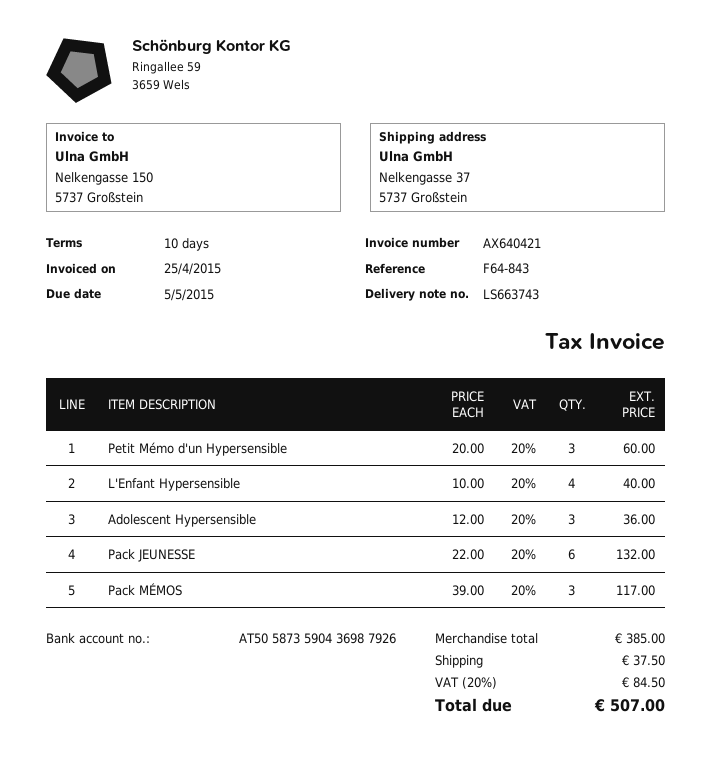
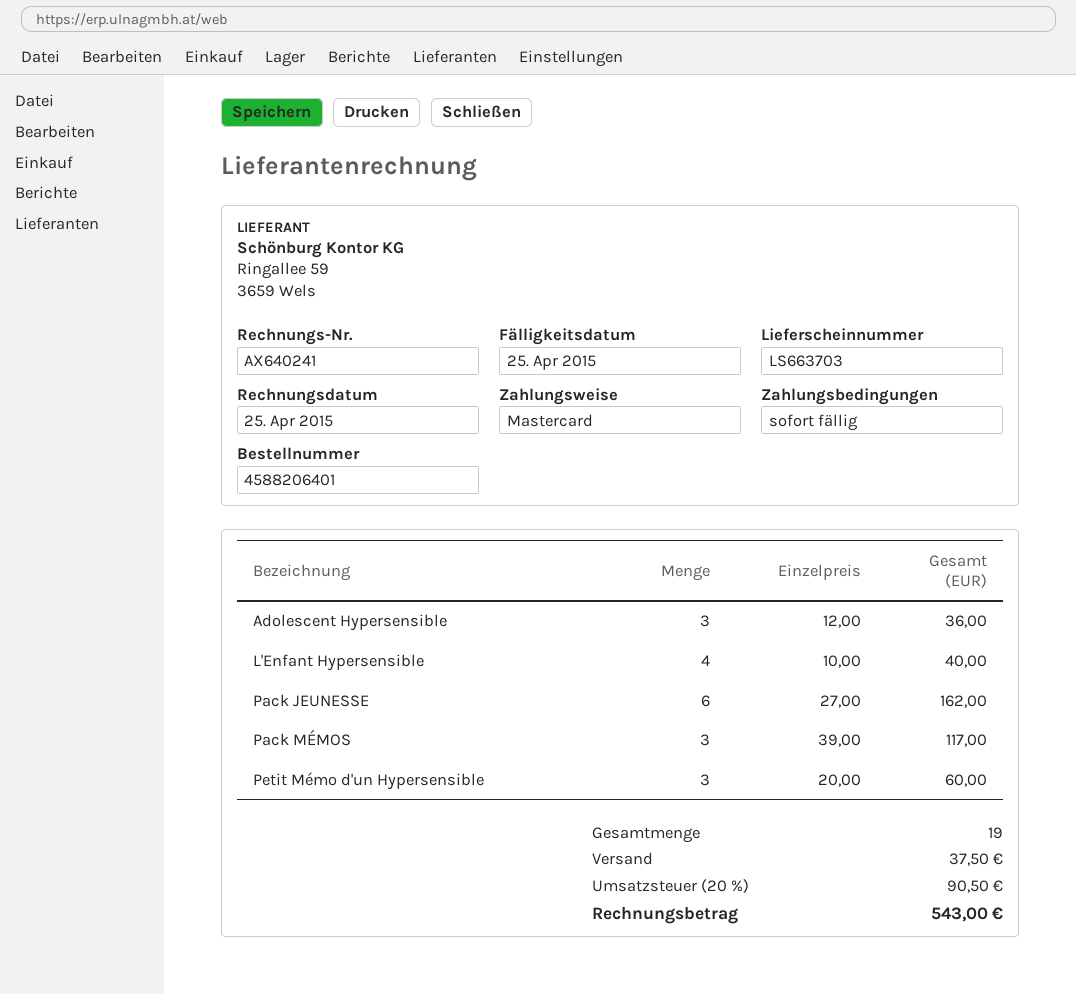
delivery note number: LS663743 -> LS663703
invoice number: AX640421 -> AX640241
payment terms: 10 days -> on receipt
due date: 2015-05-05 -> 2015-04-25
Pack JEUNESSE: 6 x 22.00 = 132.00 -> 6 x 27.00 = 162.00
tax: 20% = 84.50 -> 20% = 90.50
total: 507.00 -> 543.00

